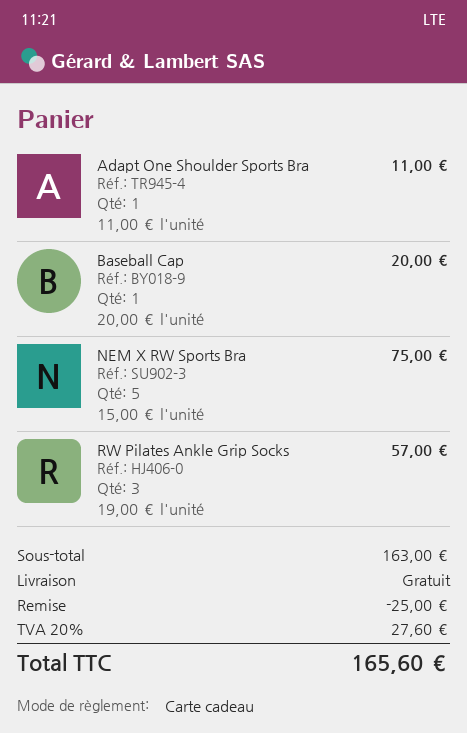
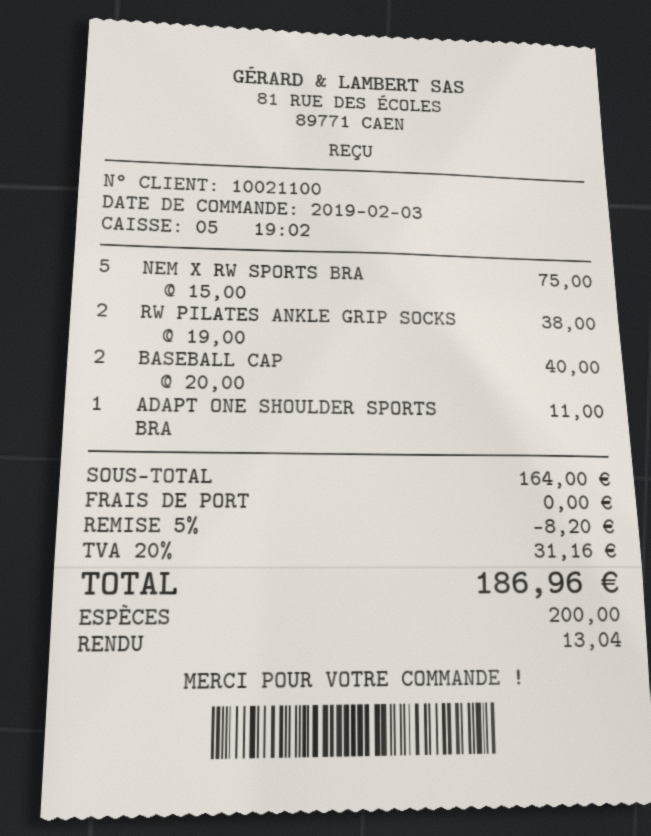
payment method: gift card -> cash
Baseball Cap: 1 x 20.00 = 20.00 -> 2 x 20.00 = 40.00
RW Pilates Ankle Grip Socks: 3 x 19.00 = 57.00 -> 2 x 19.00 = 38.00
subtotal: 163.00 -> 164.00
discount: 25.00 -> 8.20
tax: 20% = 27.60 -> 20% = 31.16
total: 165.60 -> 186.96

